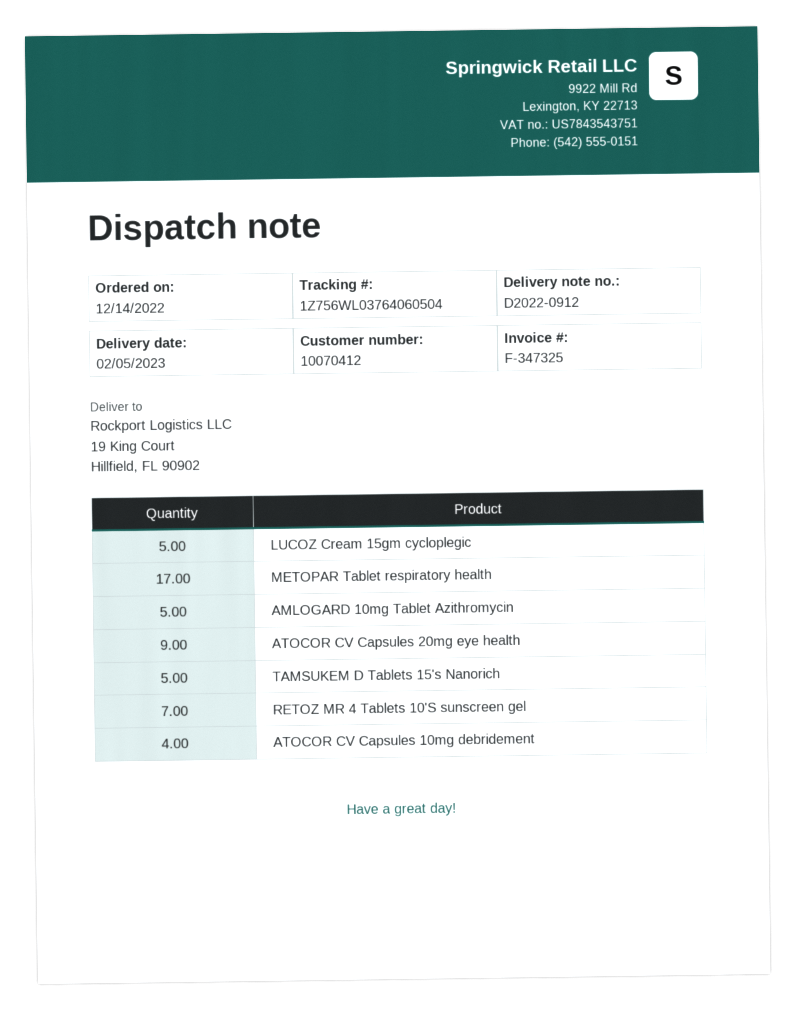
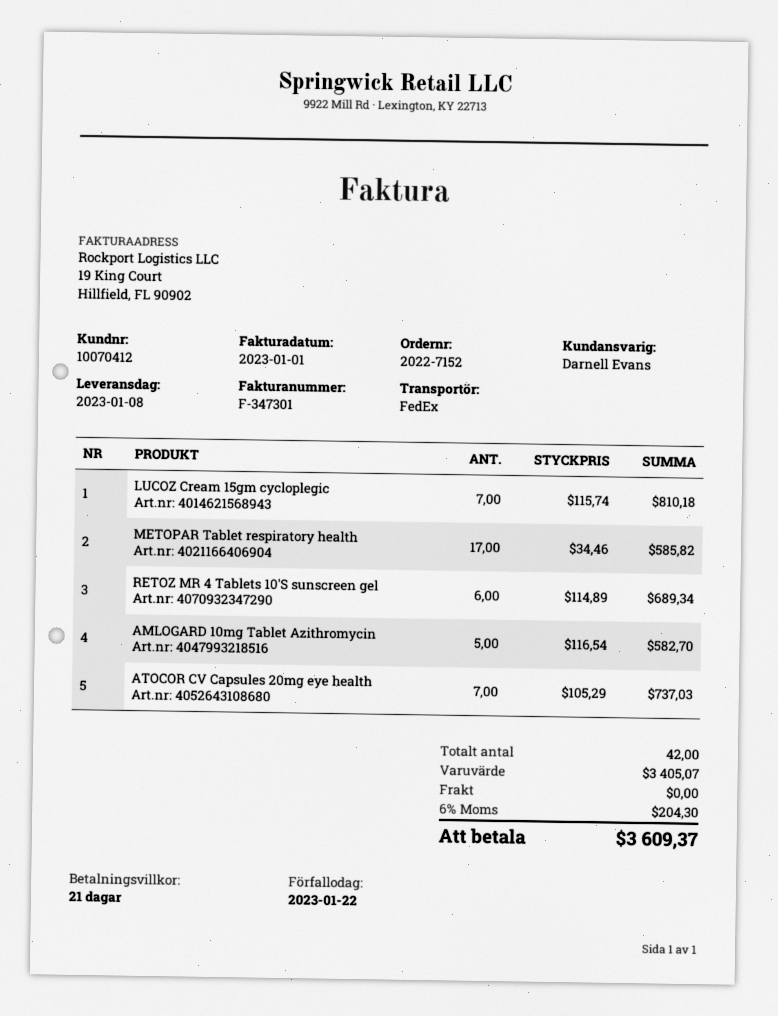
delivery date: 2023-02-05 -> 2023-01-08
invoice number: F-347325 -> F-347301
LUCOZ Cream 15gm cycloplegic: 5 -> 7
ATOCOR CV Capsules 20mg eye health: 9 -> 7
TAMSUKEM D Tablets 15's Nanorich: 5 -> none
RETOZ MR 4 Tablets 10'S sunscreen gel: 7 -> 6
ATOCOR CV Capsules 10mg debridement: 4 -> none

